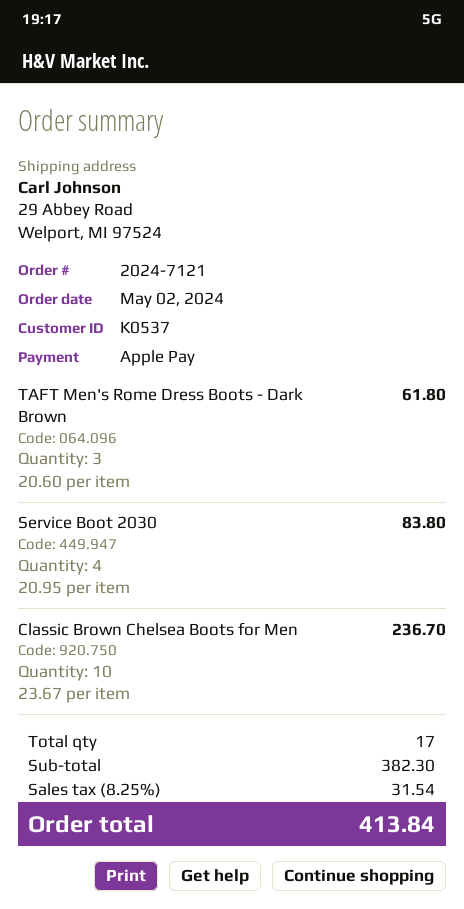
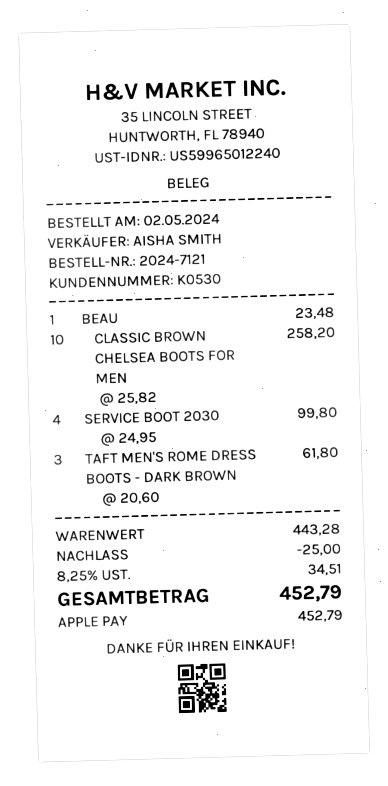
customer number: K0537 -> K0530
Service Boot 2030: 4 x 20.95 = 83.80 -> 4 x 24.95 = 99.80
Classic Brown Chelsea Boots for Men: 10 x 23.67 = 236.70 -> 10 x 25.82 = 258.20
BEAU: none -> 1 x 23.48 = 23.48
subtotal: 382.30 -> 443.28
discount: none -> 25.00
tax: 8.25% = 31.54 -> 8.25% = 34.51
total: 413.84 -> 452.79

